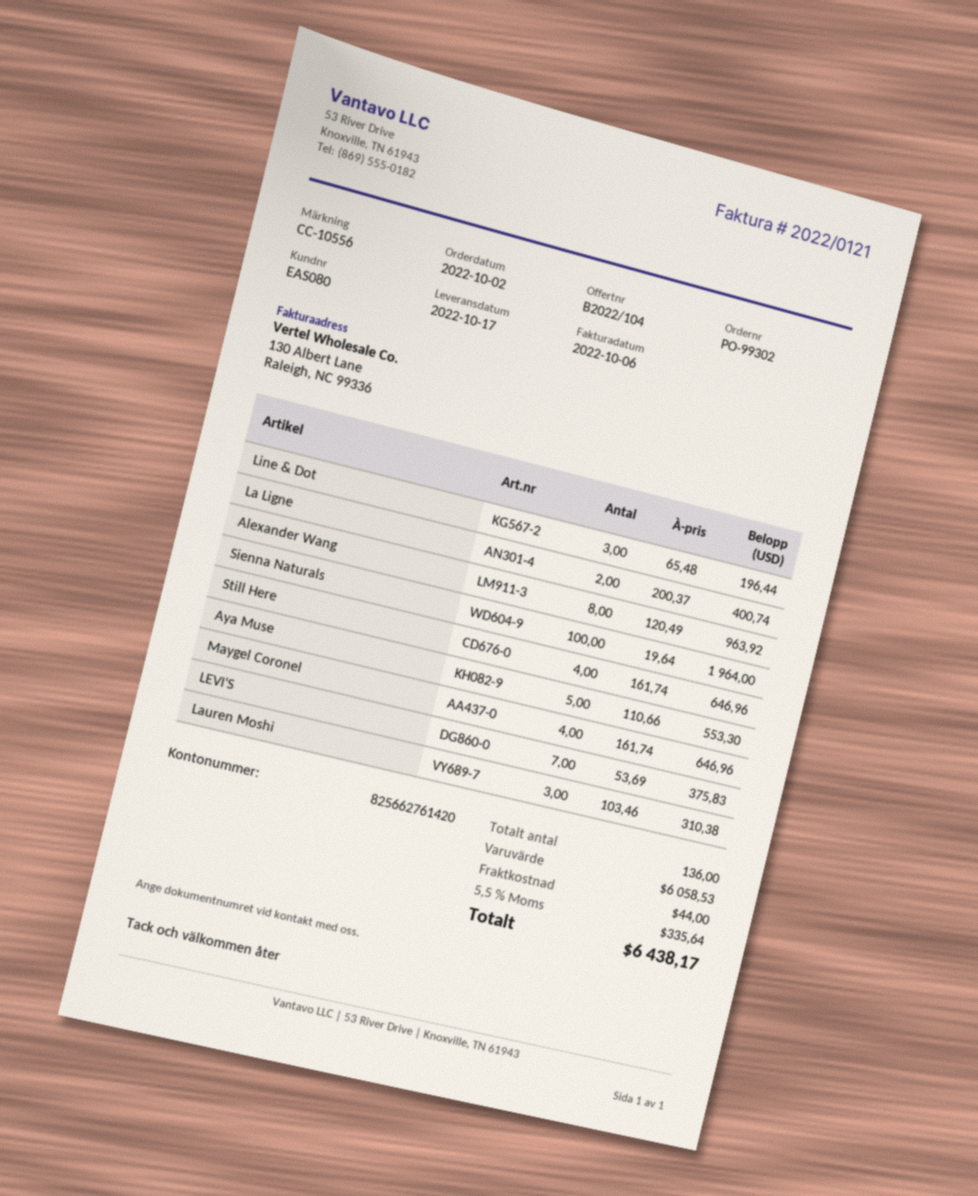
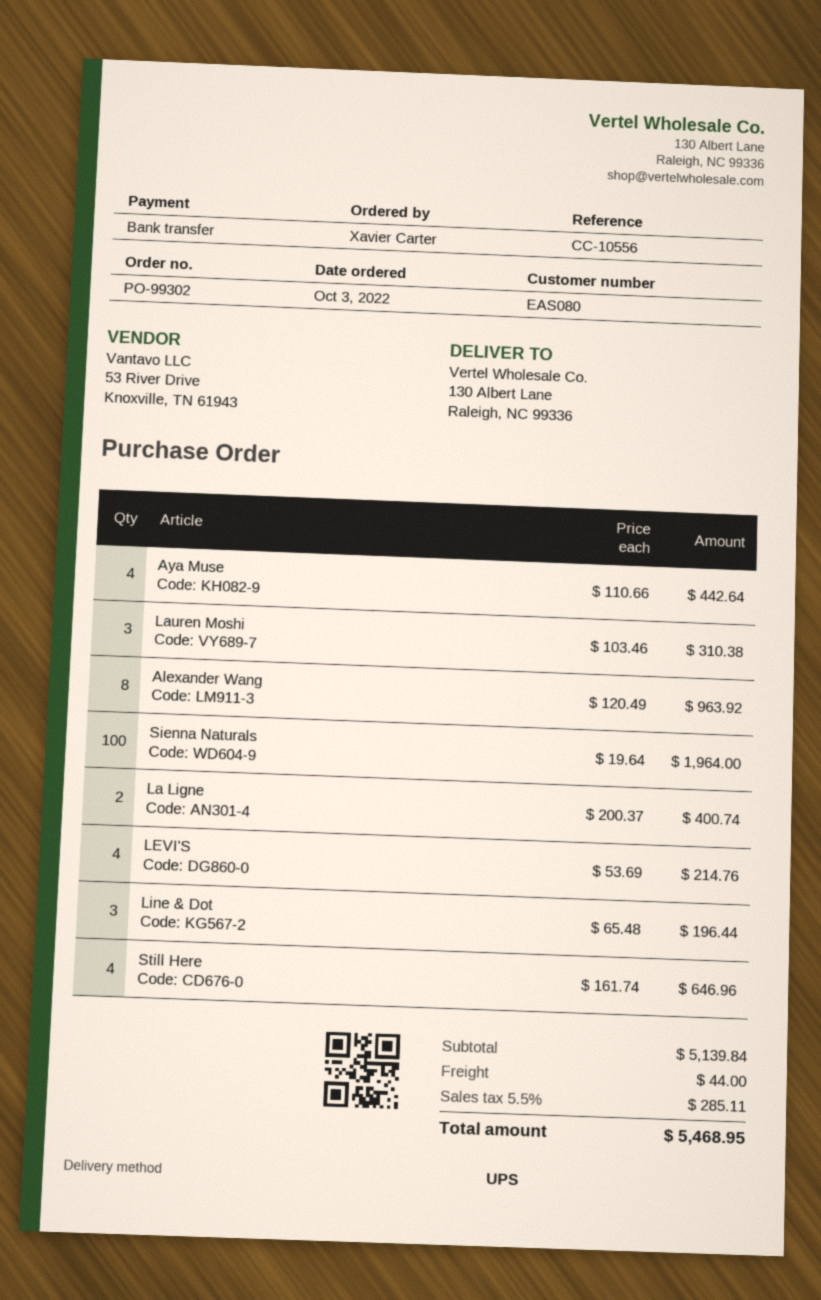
order date: 2022-10-02 -> 2022-10-03
Aya Muse: 5 x 110.66 = 553.30 -> 4 x 110.66 = 442.64
Maygel Coronel: 4 x 161.74 = 646.96 -> none
LEVI'S: 7 x 53.69 = 375.83 -> 4 x 53.69 = 214.76
subtotal: 6058.53 -> 5139.84
tax: 5.5% = 335.64 -> 5.5% = 285.11
total: 6438.17 -> 5468.95

